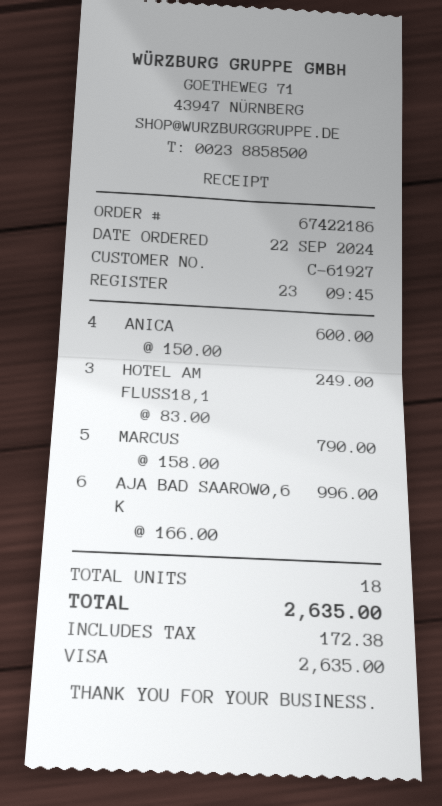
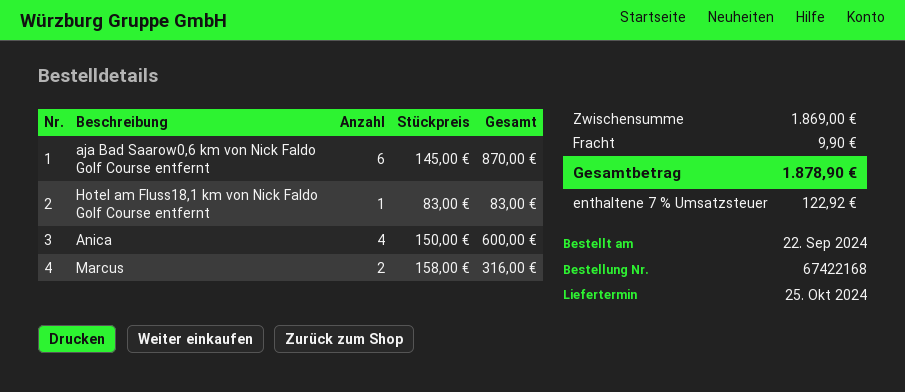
order number: 67422186 -> 67422168
HOTEL AM FLUSS18,1: 3 x 83.00 = 249.00 -> 1 x 83.00 = 83.00
MARCUS: 5 x 158.00 = 790.00 -> 2 x 158.00 = 316.00
AJA BAD SAAROW0,6 K: 6 x 166.00 = 996.00 -> 6 x 145.00 = 870.00
shipping: none -> 9.90
tax: 172.38 -> 122.92
total: 2635.00 -> 1878.90

